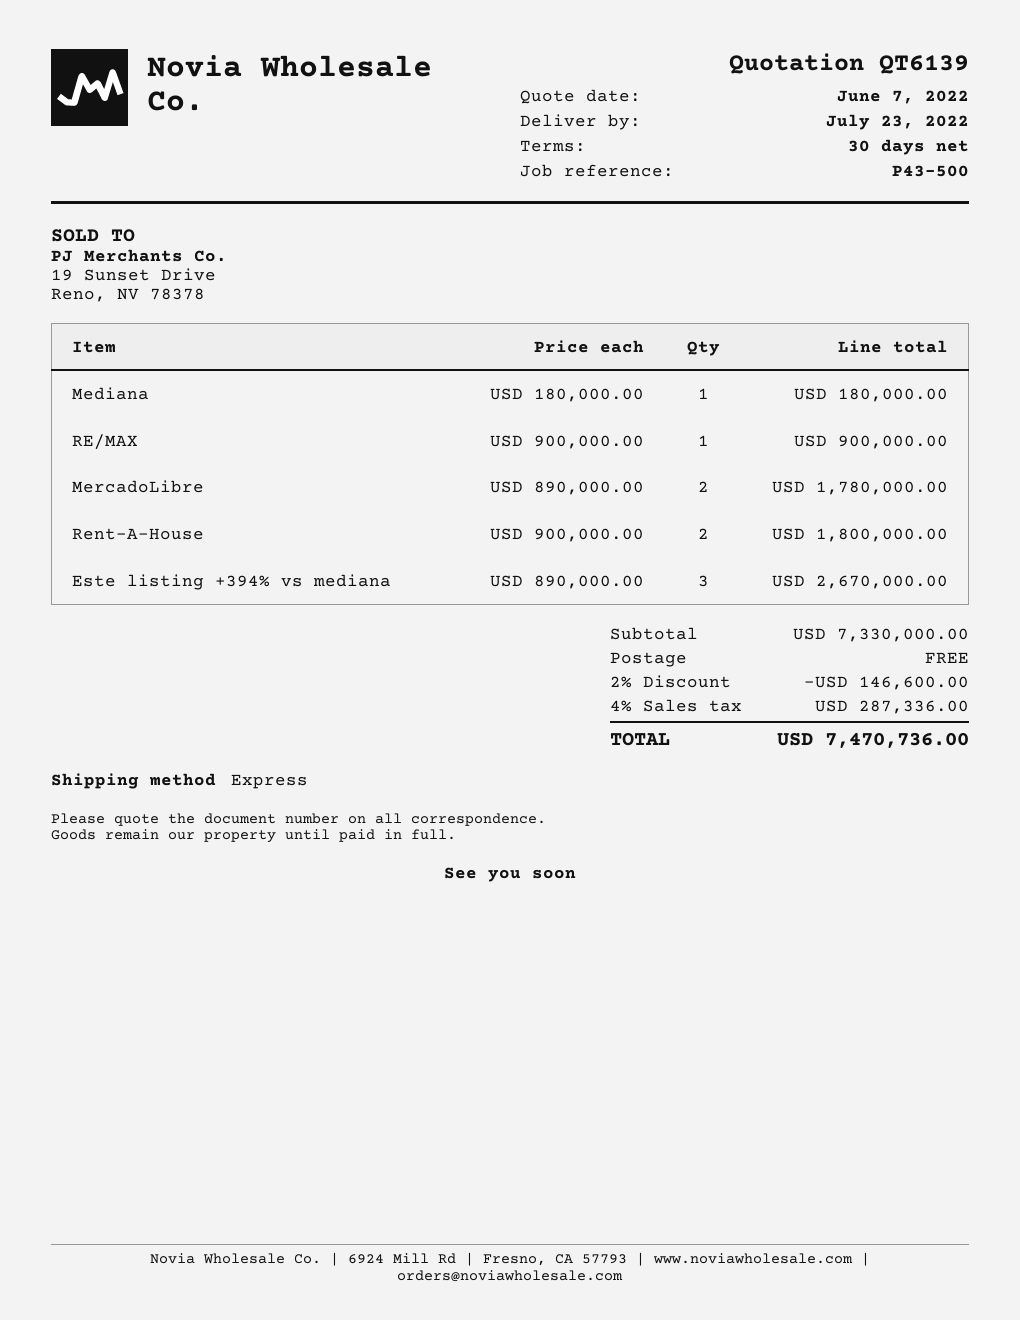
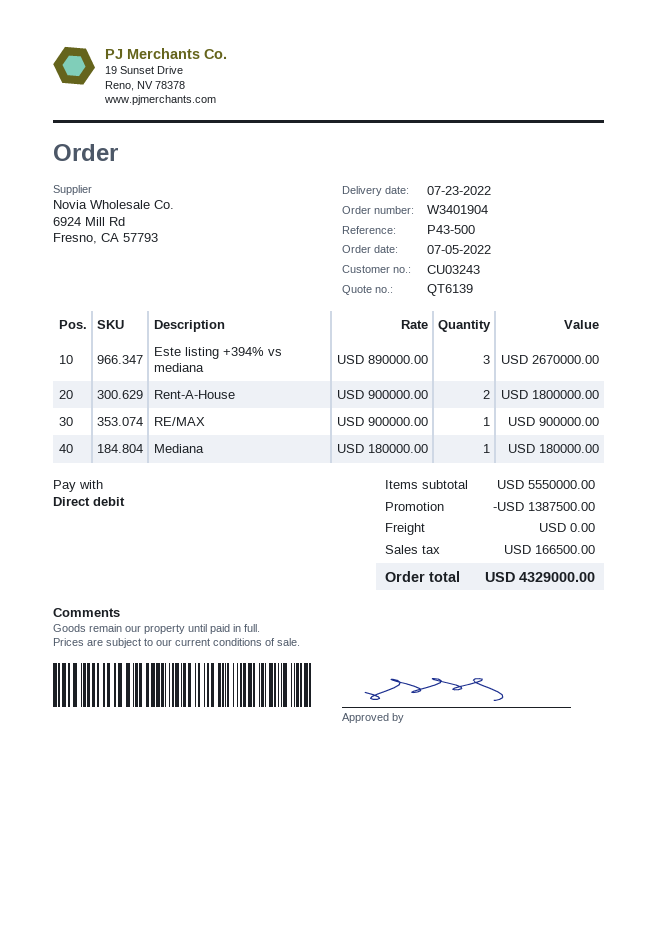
MercadoLibre: 2 x 890000.00 = 1780000.00 -> none
subtotal: 7330000.00 -> 5550000.00
discount: 146600.00 -> 1387500.00
tax: 287336.00 -> 166500.00
total: 7470736.00 -> 4329000.00

